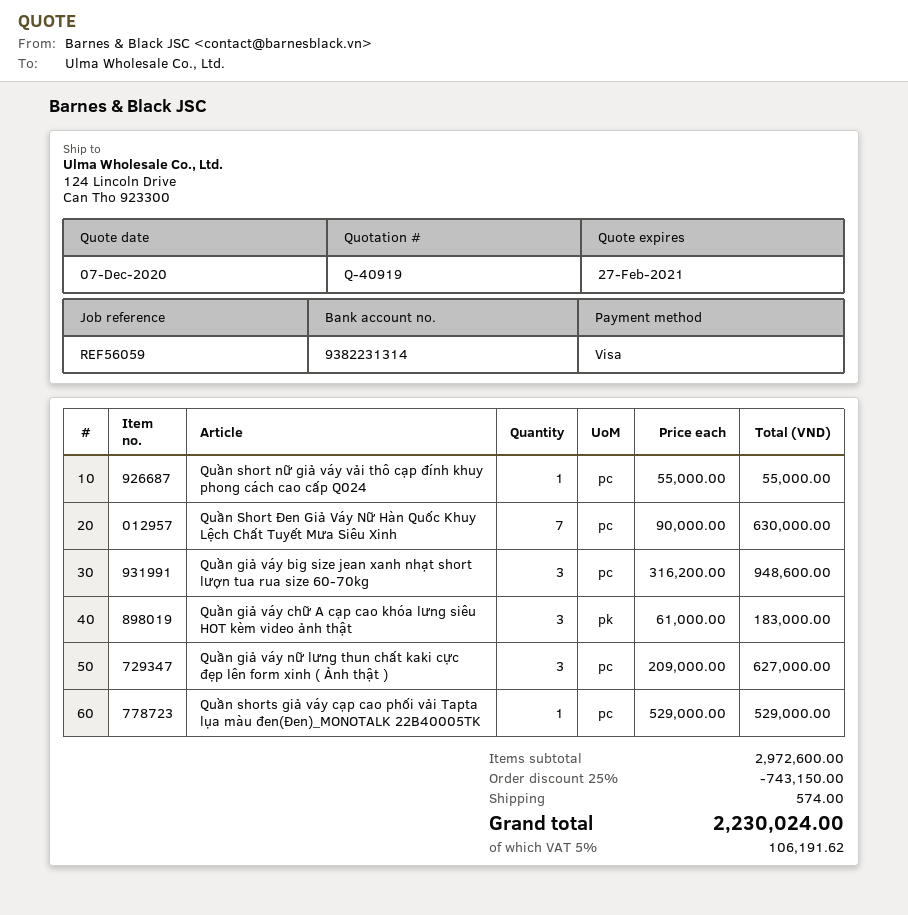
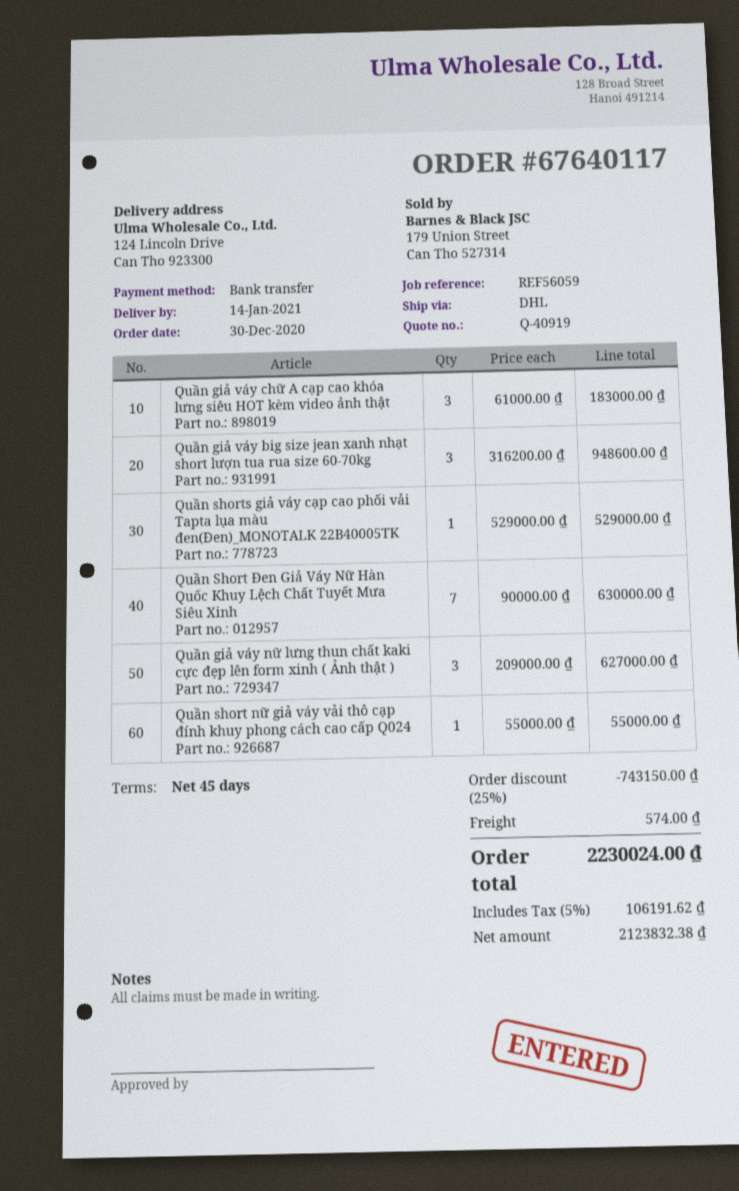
payment method: Visa -> bank transfer

